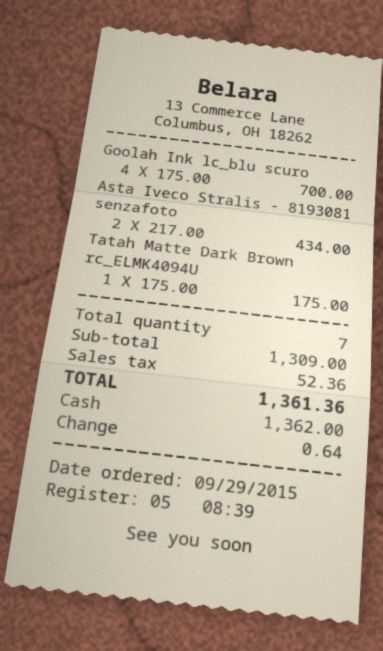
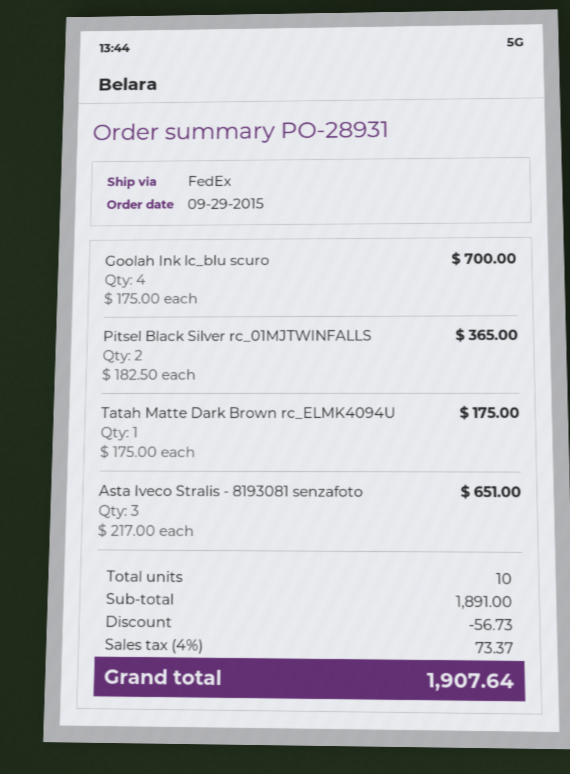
Asta Iveco Stralis - 8193081 senzafoto: 2 x 217.00 = 434.00 -> 3 x 217.00 = 651.00
Pitsel Black Silver rc_01MJTWINFALLS: none -> 2 x 182.50 = 365.00
total quantity: 7 -> 10
subtotal: 1309.00 -> 1891.00
discount: none -> 56.73
tax: 52.36 -> 73.37
total: 1361.36 -> 1907.64

